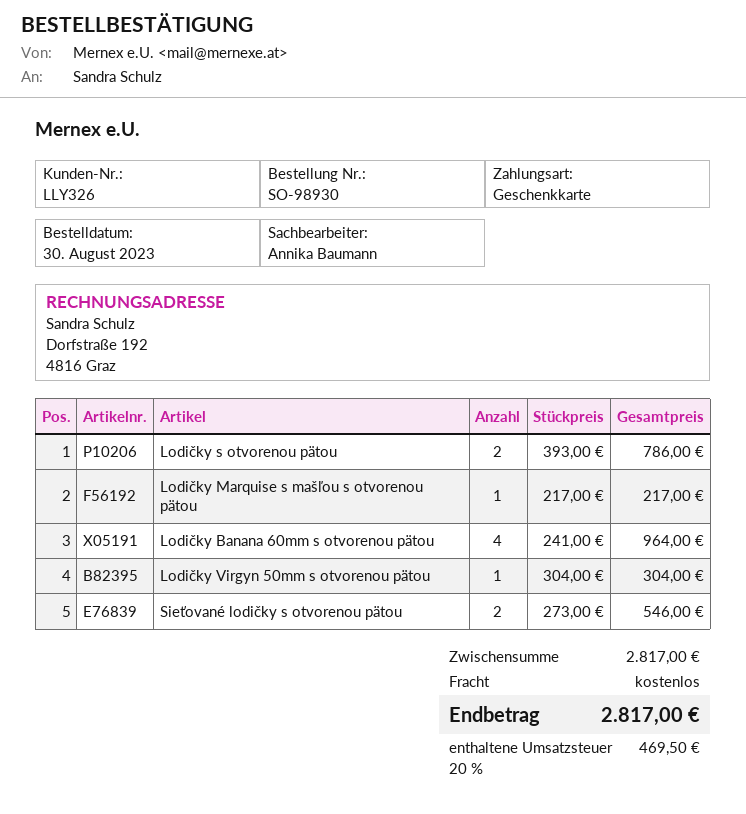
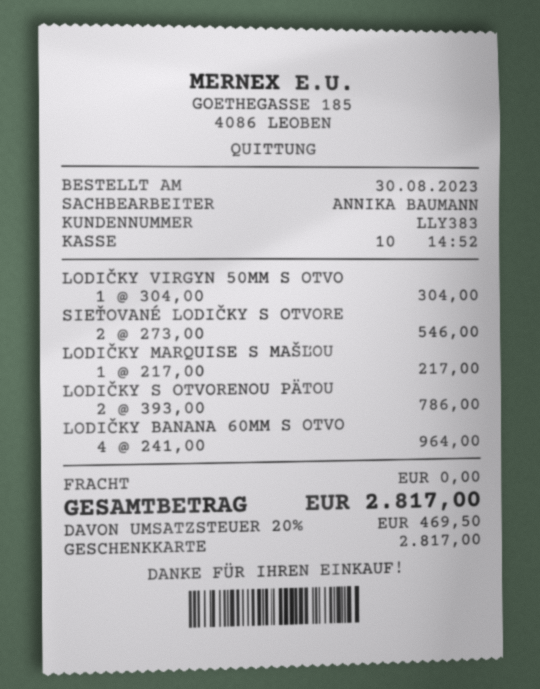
customer number: LLY326 -> LLY383

